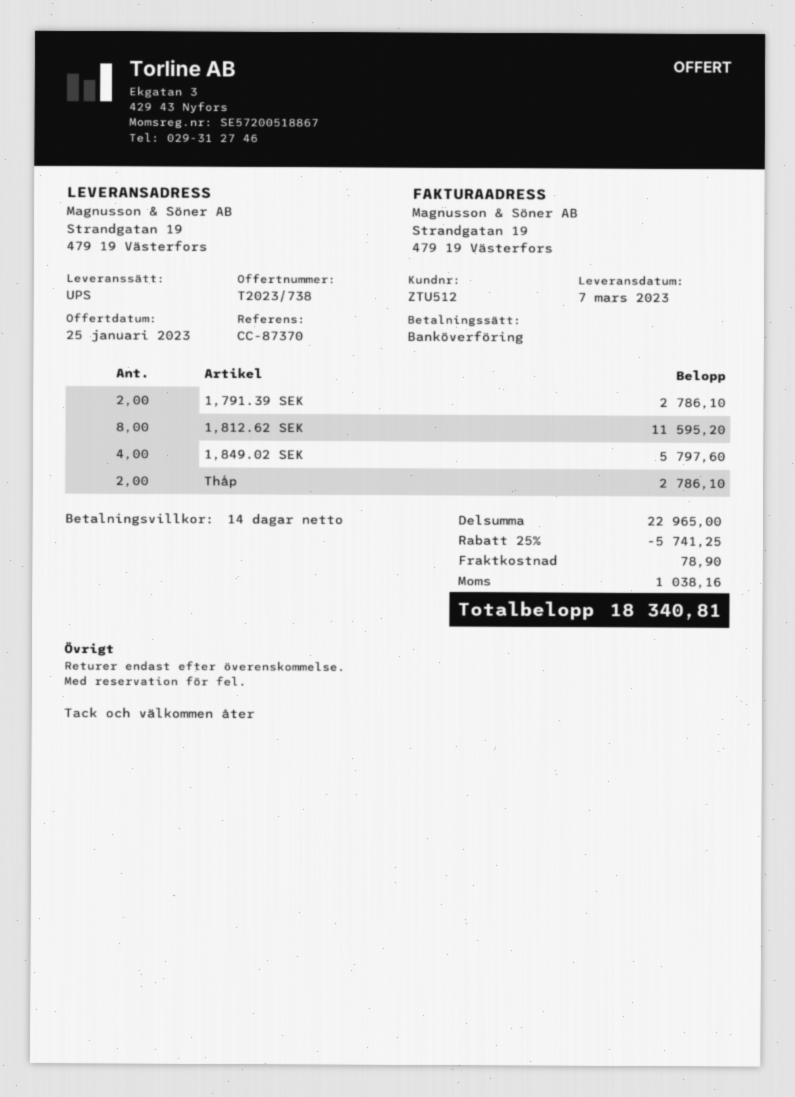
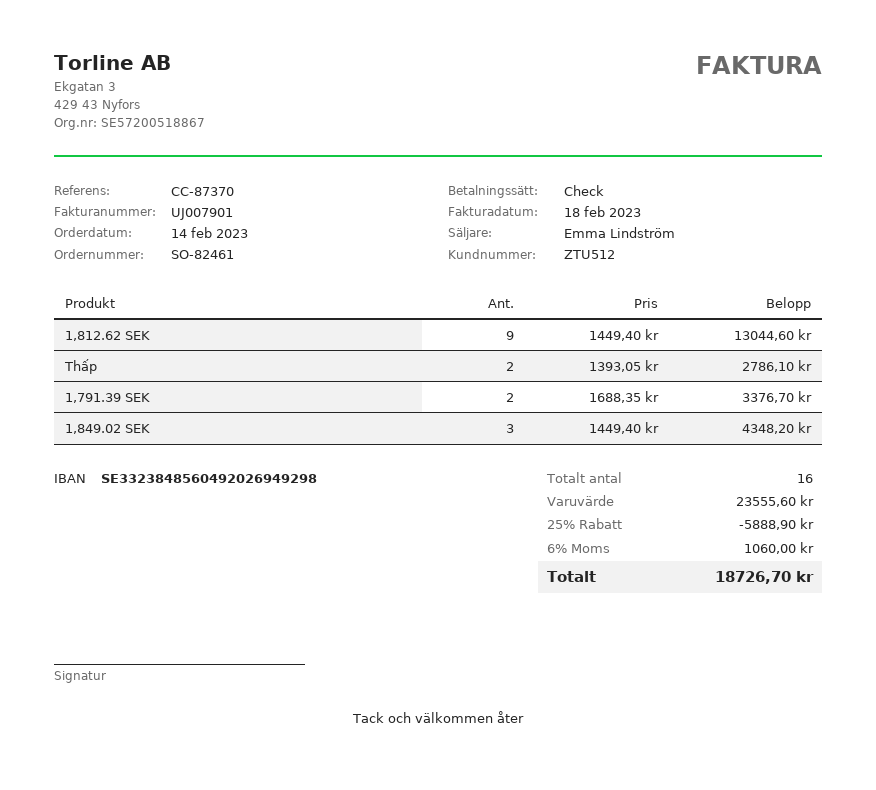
payment method: bank transfer -> cheque
1,791.39 SEK: 2 for 2786.10 -> 2 for 3376.70
1,812.62 SEK: 8 for 11595.20 -> 9 for 13044.60
1,849.02 SEK: 4 for 5797.60 -> 3 for 4348.20
subtotal: 22965.00 -> 23555.60
discount: 25% = 5741.25 -> 25% = 5888.90
shipping: 78.90 -> none
tax: 1038.16 -> 1060.00
total: 18340.81 -> 18726.70

